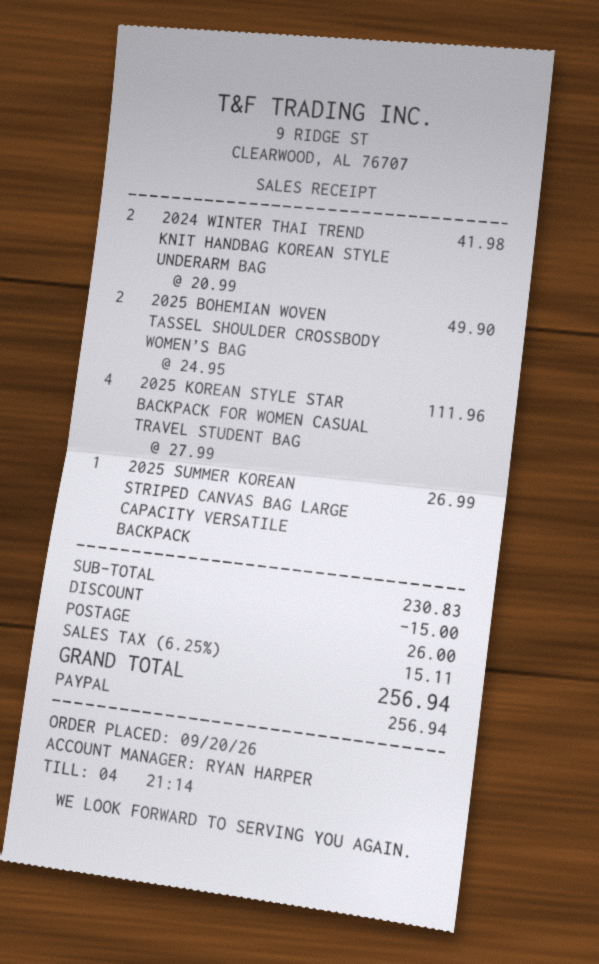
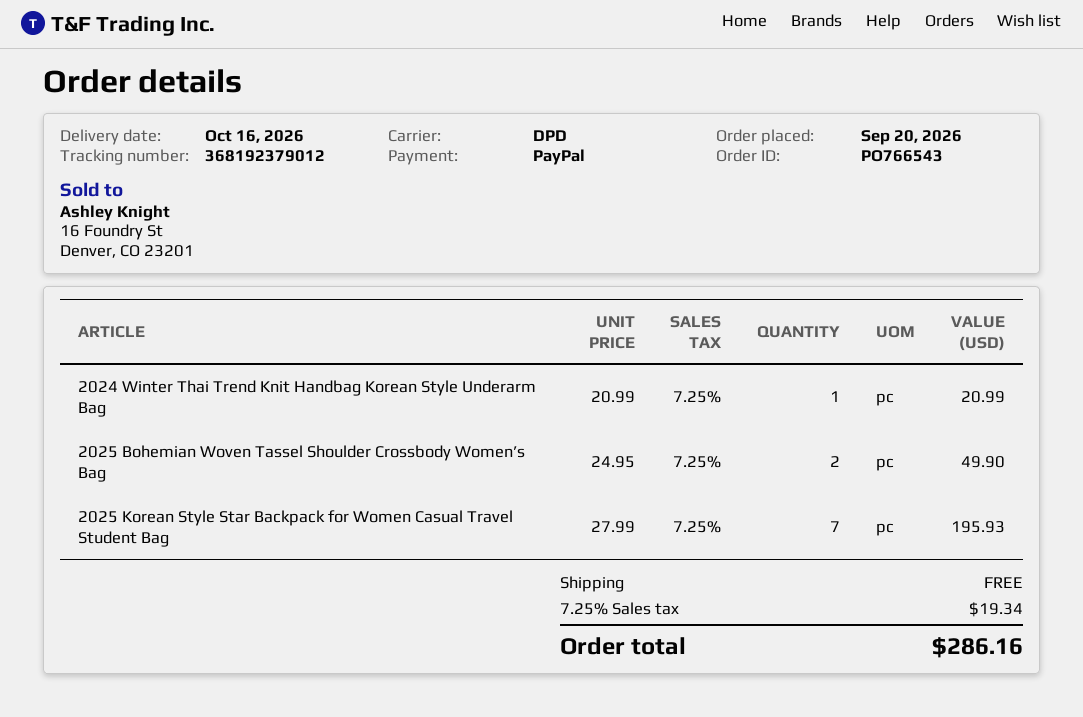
2024 WINTER THAI TREND KNIT HANDBAG KOREAN STYLE UNDERARM BAG: 2 x 20.99 = 41.98 -> 1 x 20.99 = 20.99
2025 KOREAN STYLE STAR BACKPACK FOR WOMEN CASUAL TRAVEL STUDENT BAG: 4 x 27.99 = 111.96 -> 7 x 27.99 = 195.93
2025 SUMMER KOREAN STRIPED CANVAS BAG LARGE CAPACITY VERSATILE BACKPACK: 1 x 26.99 = 26.99 -> none
discount: 15.00 -> none
shipping: 26.00 -> 0.00
tax: 6.25% = 15.11 -> 7.25% = 19.34
total: 256.94 -> 286.16

